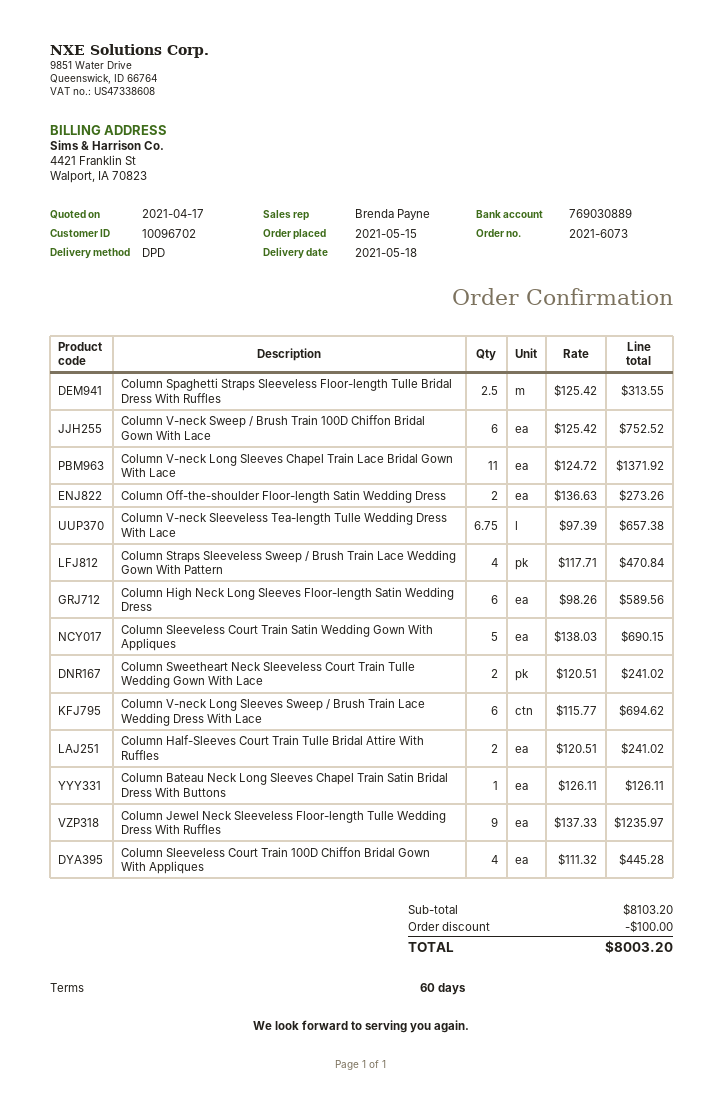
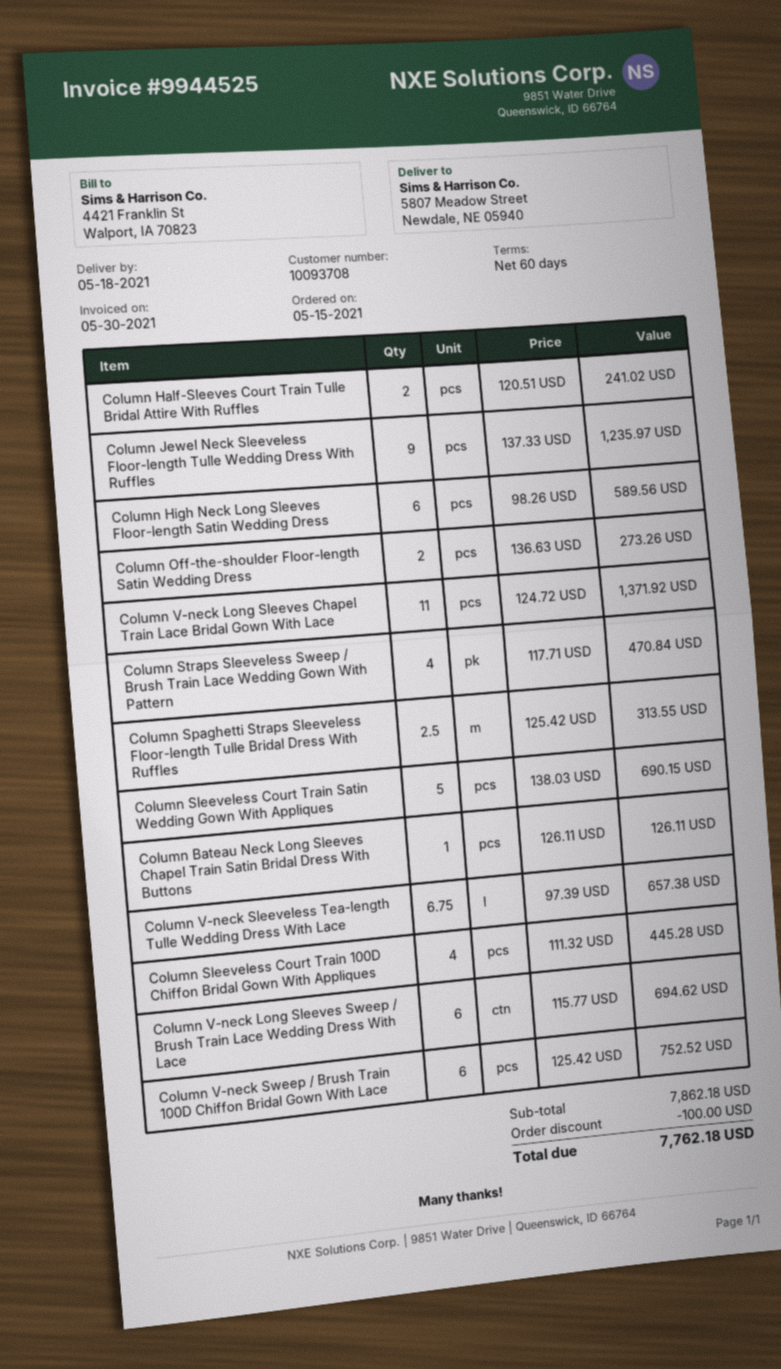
customer number: 10096702 -> 10093708
Column Sweetheart Neck Sleeveless Court Train Tulle Wedding Gown With Lace: 2 x 120.51 = 241.02 -> none
subtotal: 8103.20 -> 7862.18
total: 8003.20 -> 7762.18

